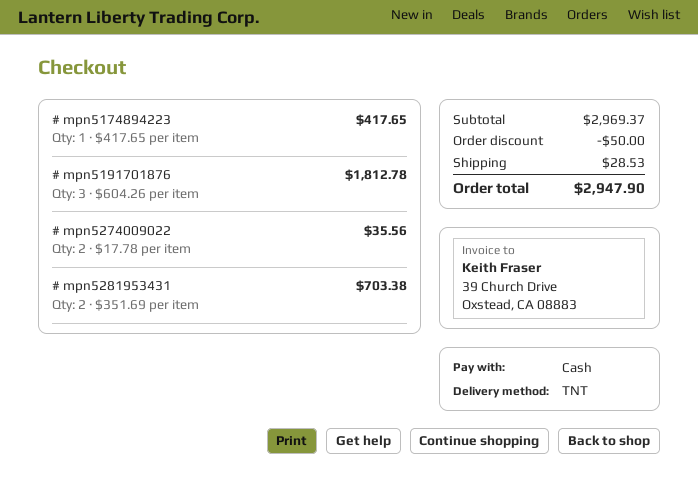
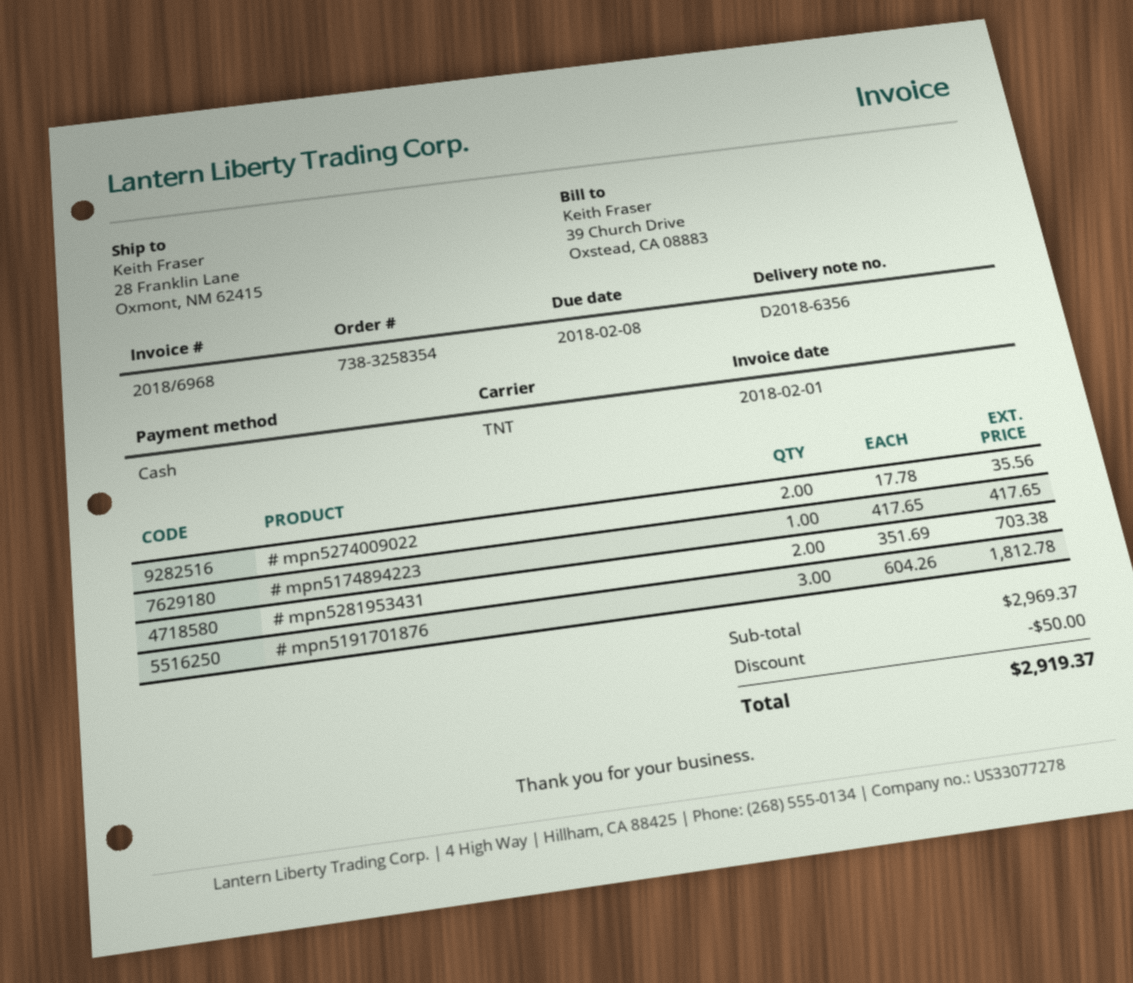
shipping: 28.53 -> none
total: 2947.90 -> 2919.37

